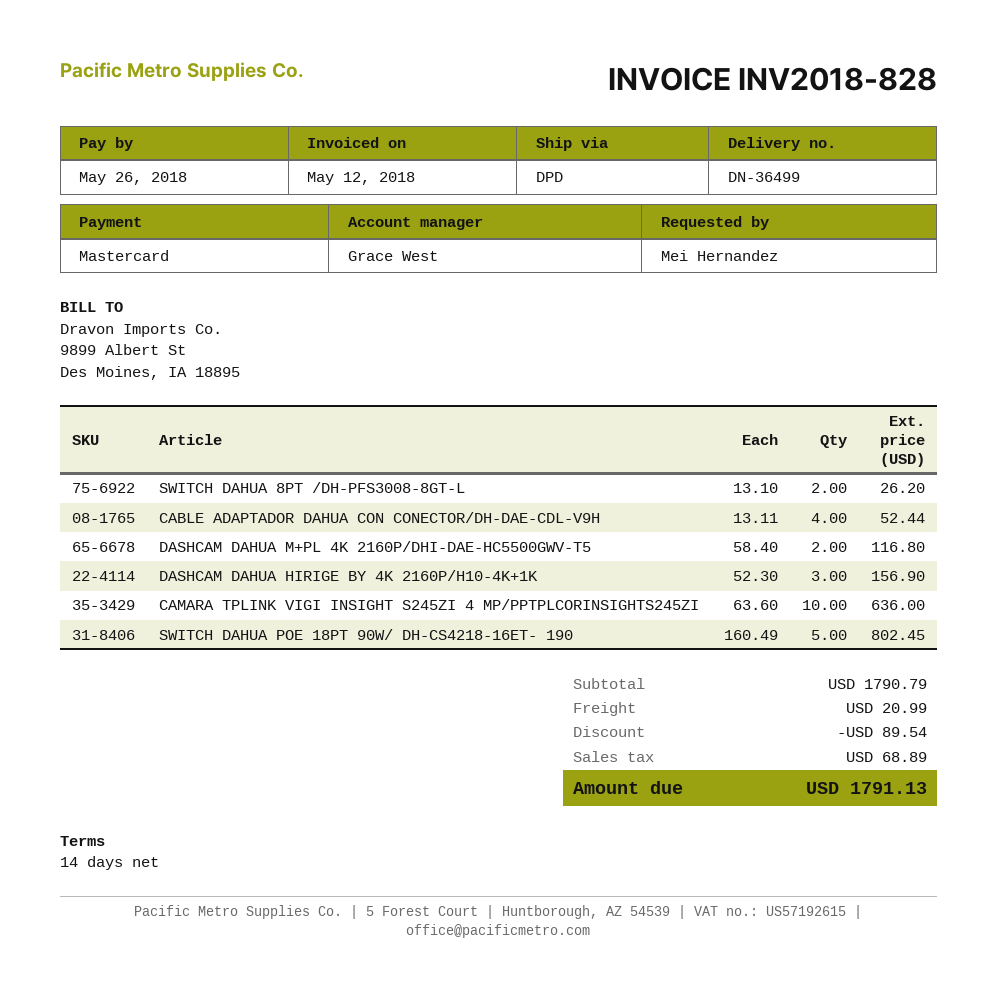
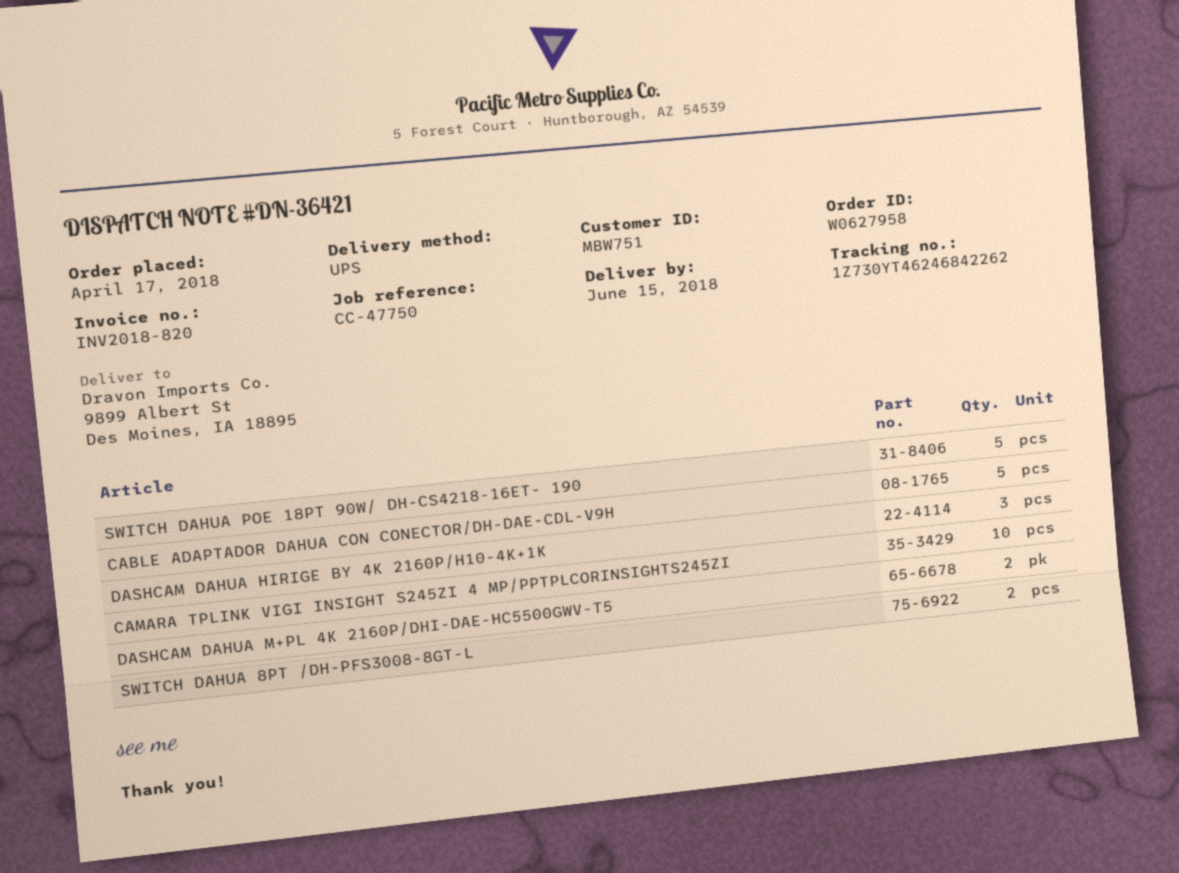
delivery note number: DN-36499 -> DN-36421
invoice number: INV2018-828 -> INV2018-820
shipping method: DPD -> UPS
CABLE ADAPTADOR DAHUA CON CONECTOR/DH-DAE-CDL-V9H: 4 -> 5

